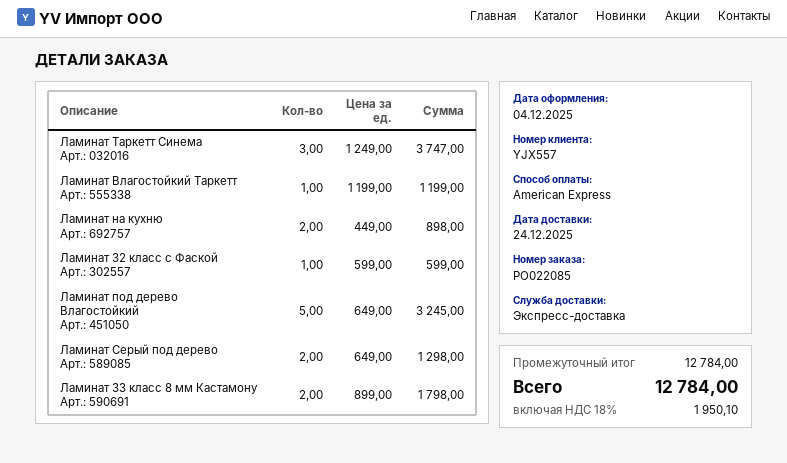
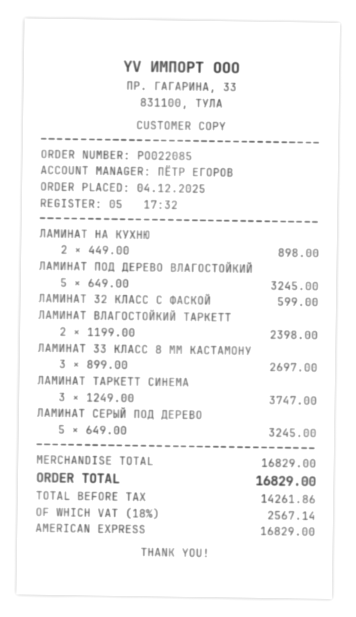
Ламинат Влагостойкий Таркетт: 1 x 1199.00 = 1199.00 -> 2 x 1199.00 = 2398.00
Ламинат Серый под дерево: 2 x 649.00 = 1298.00 -> 5 x 649.00 = 3245.00
Ламинат 33 класс 8 мм Кастамону: 2 x 899.00 = 1798.00 -> 3 x 899.00 = 2697.00
subtotal: 12784.00 -> 16829.00
tax: 18% = 1950.10 -> 18% = 2567.14
total: 12784.00 -> 16829.00

